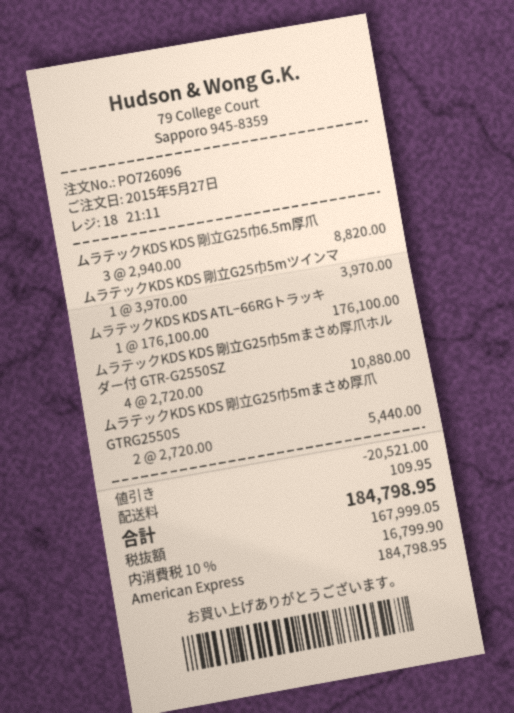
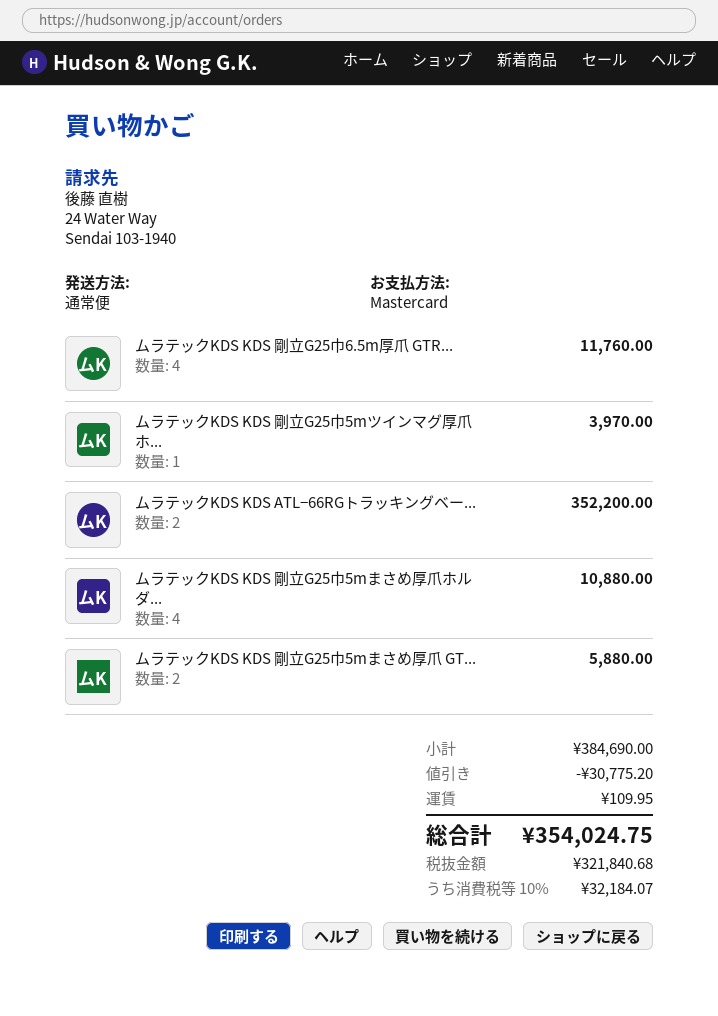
payment method: American Express -> Mastercard
ムラテックKDS KDS 剛立G25巾6.5m厚爪: 3 for 8820.00 -> 4 for 11760.00
ムラテックKDS KDS ATL−66RGトラッキ: 1 for 176100.00 -> 2 for 352200.00
ムラテックKDS KDS 剛立G25巾5mまさめ厚爪 GTRG2550S: 2 for 5440.00 -> 2 for 5880.00
discount: 20521.00 -> 30775.20
net: 167999.05 -> 321840.68
tax: 10% = 16799.90 -> 10% = 32184.07
total: 184798.95 -> 354024.75

